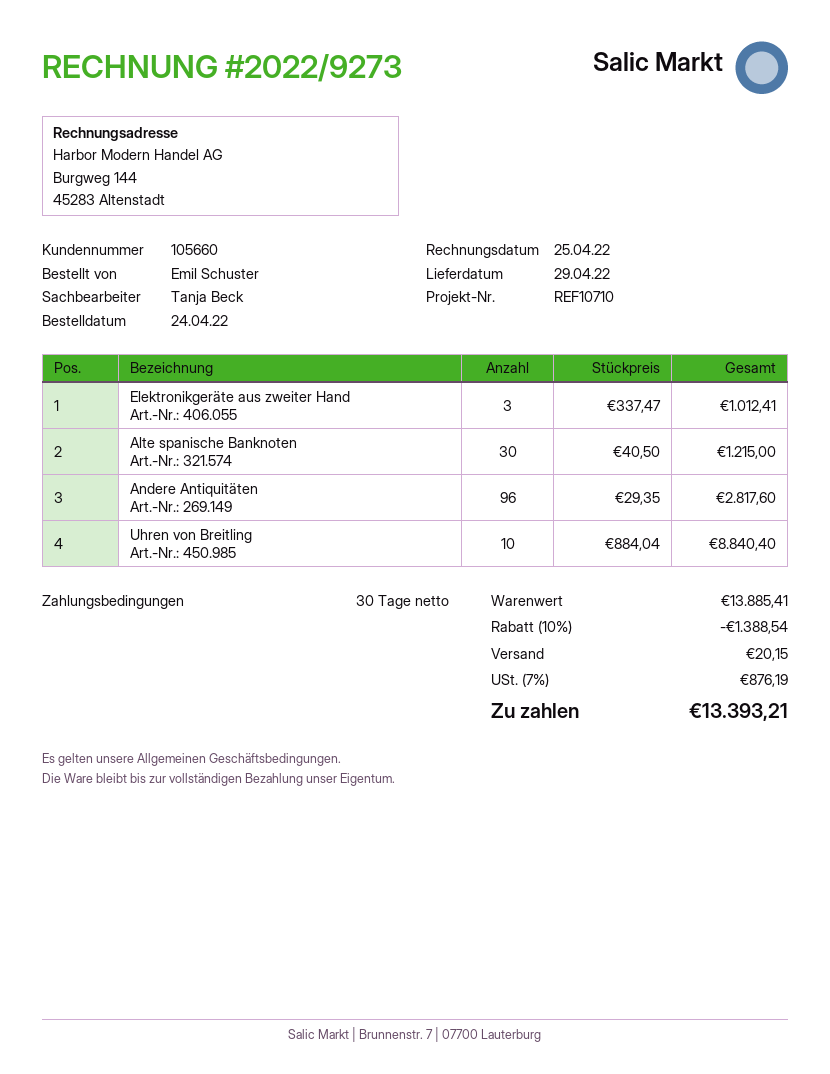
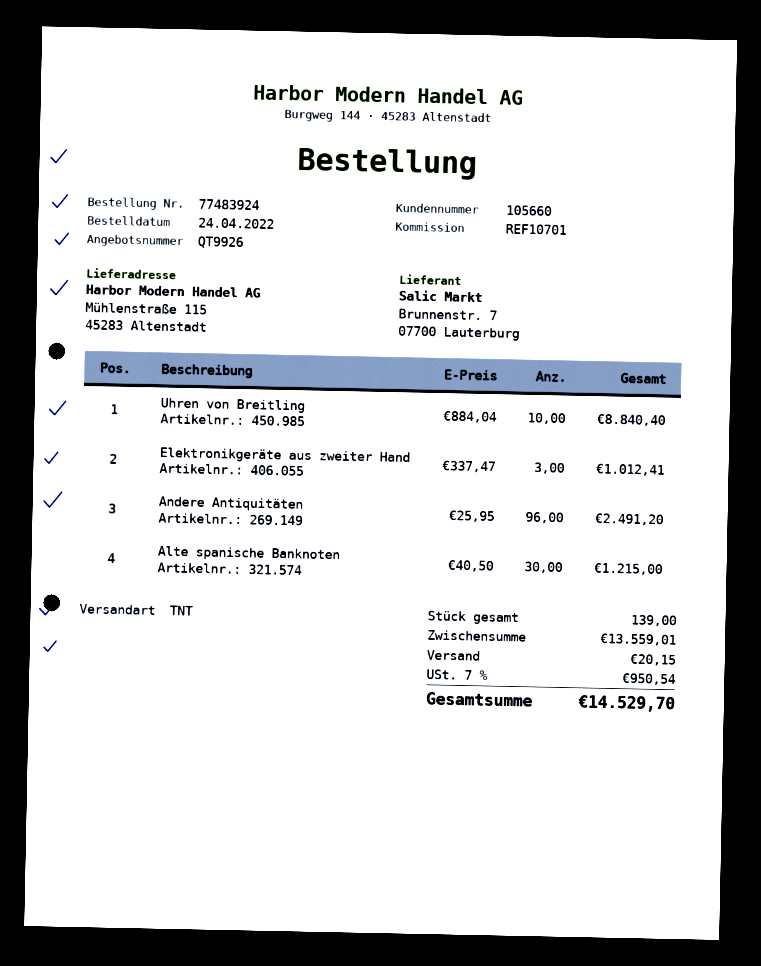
reference: REF10710 -> REF10701
Andere Antiquitäten: 96 x 29.35 = 2817.60 -> 96 x 25.95 = 2491.20
subtotal: 13885.41 -> 13559.01
discount: 10% = 1388.54 -> none
tax: 7% = 876.19 -> 7% = 950.54
total: 13393.21 -> 14529.70

